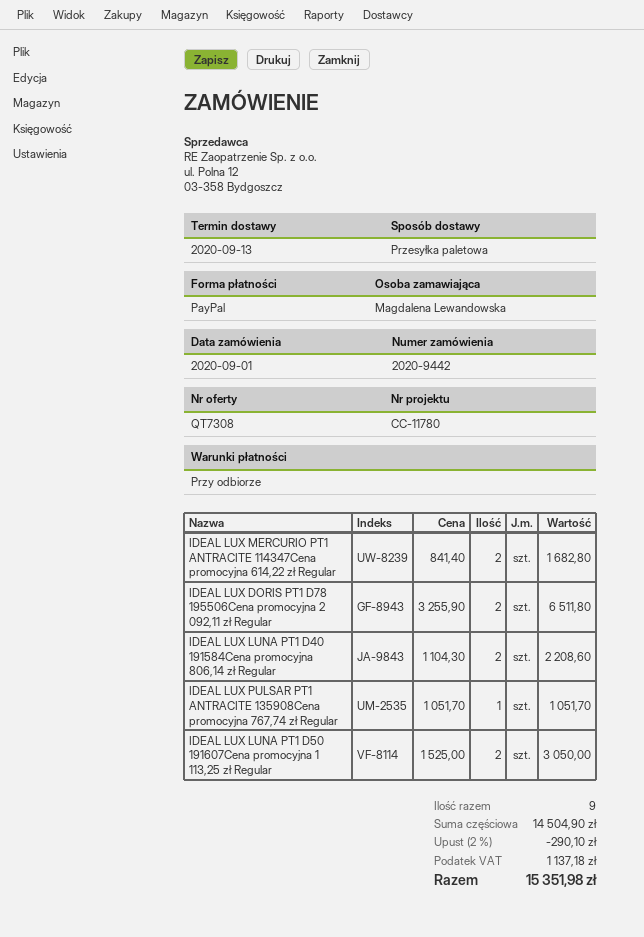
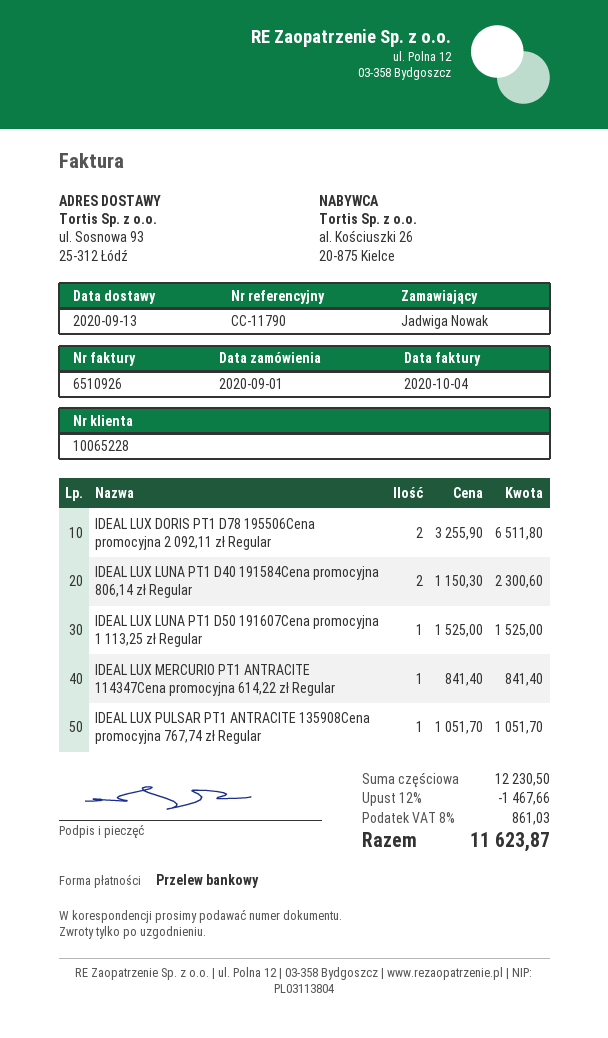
reference: CC-11780 -> CC-11790
ordered by: Magdalena Lewandowska -> Jadwiga Nowak
payment method: PayPal -> bank transfer
IDEAL LUX MERCURIO PT1 ANTRACITE 114347Cena promocyjna 614,22 zł Regular: 2 x 841.40 = 1682.80 -> 1 x 841.40 = 841.40
IDEAL LUX LUNA PT1 D40 191584Cena promocyjna 806,14 zł Regular: 2 x 1104.30 = 2208.60 -> 2 x 1150.30 = 2300.60
IDEAL LUX LUNA PT1 D50 191607Cena promocyjna 1 113,25 zł Regular: 2 x 1525.00 = 3050.00 -> 1 x 1525.00 = 1525.00
subtotal: 14504.90 -> 12230.50
discount: 2% = 290.10 -> 12% = 1467.66
tax: 1137.18 -> 861.03
total: 15351.98 -> 11623.87

